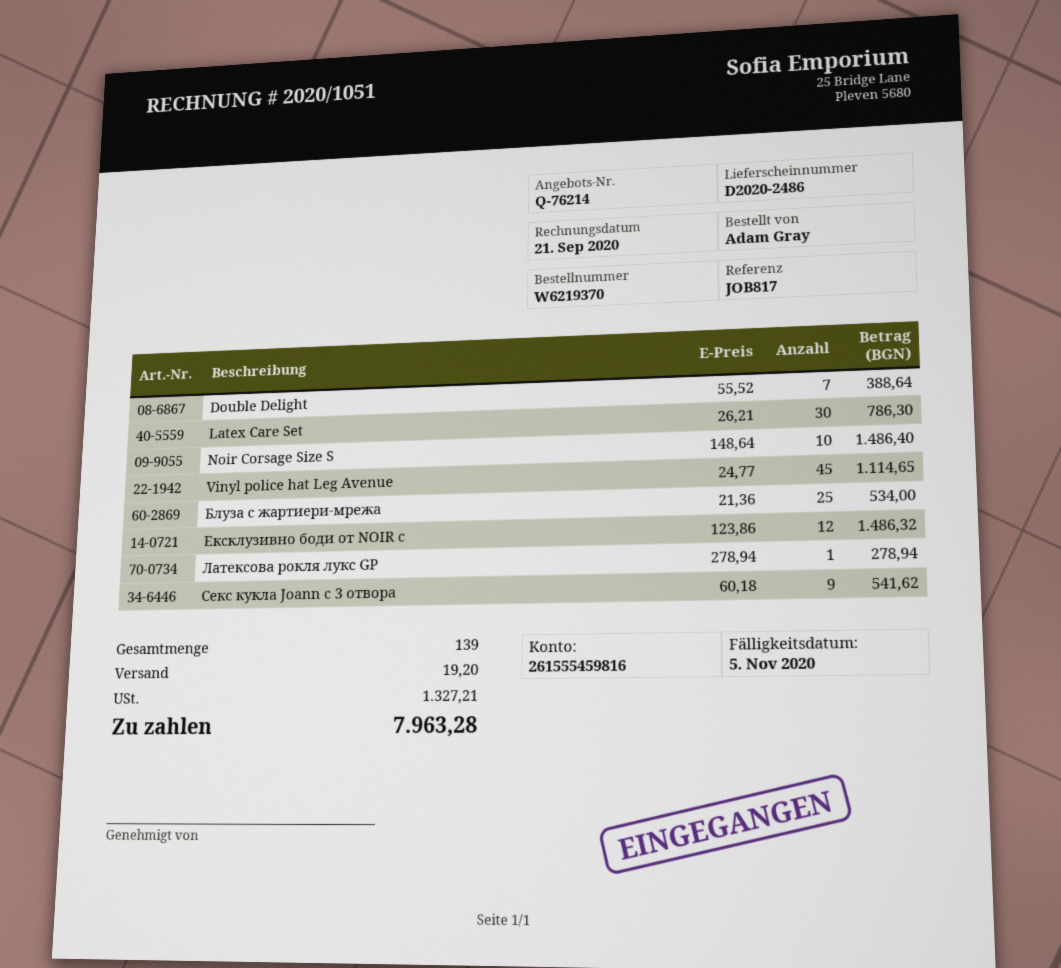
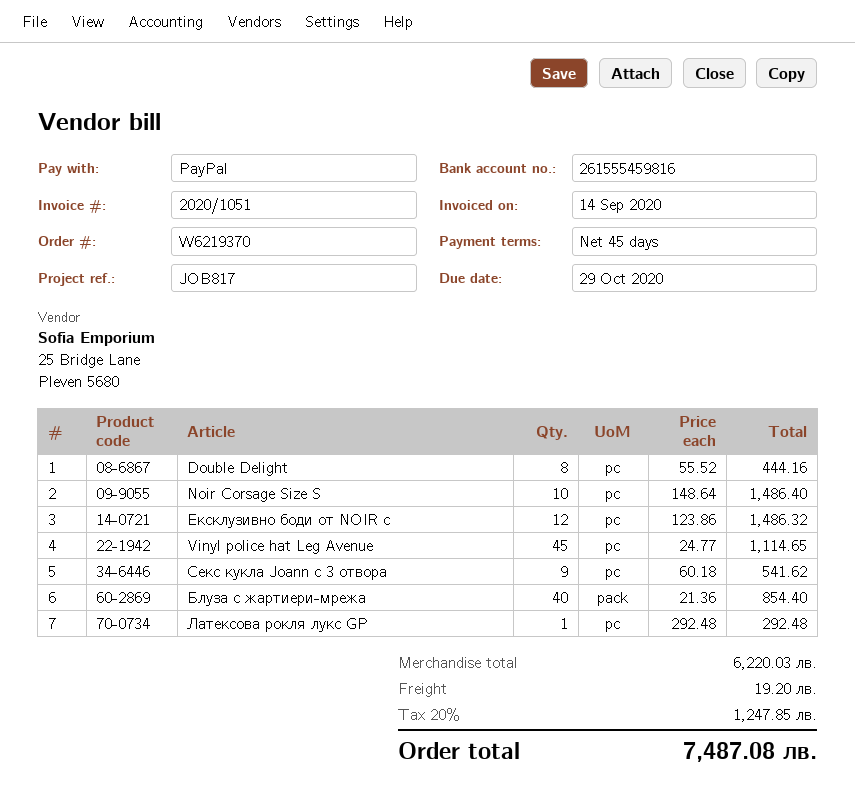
invoice date: 2020-09-21 -> 2020-09-14
due date: 2020-11-05 -> 2020-10-29
Double Delight: 7 x 55.52 = 388.64 -> 8 x 55.52 = 444.16
Latex Care Set: 30 x 26.21 = 786.30 -> none
Блуза с жартиери-мрежа: 25 x 21.36 = 534.00 -> 40 x 21.36 = 854.40
Латексова рокля лукс GP: 1 x 278.94 = 278.94 -> 1 x 292.48 = 292.48
tax: 1327.21 -> 1247.85
total: 7963.28 -> 7487.08

